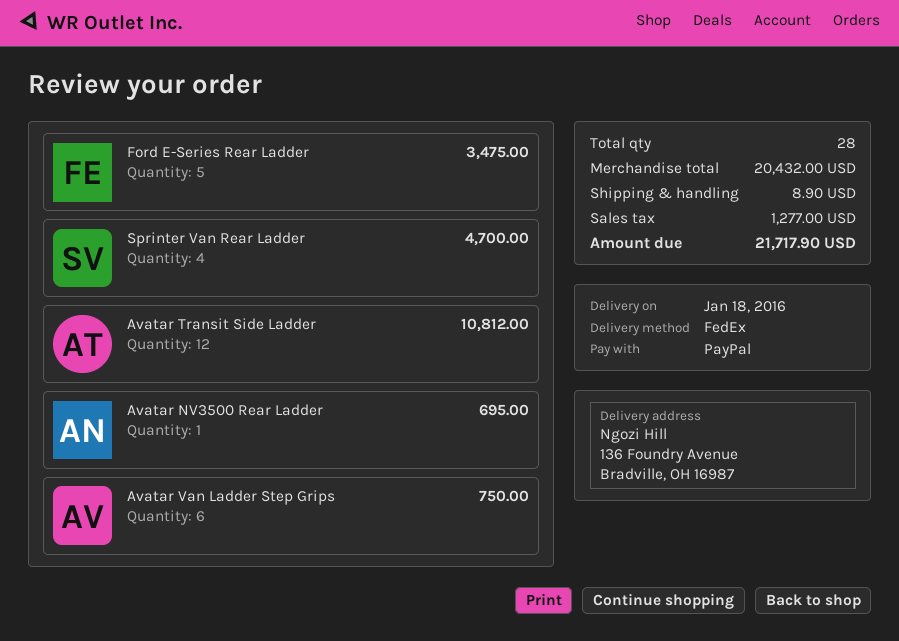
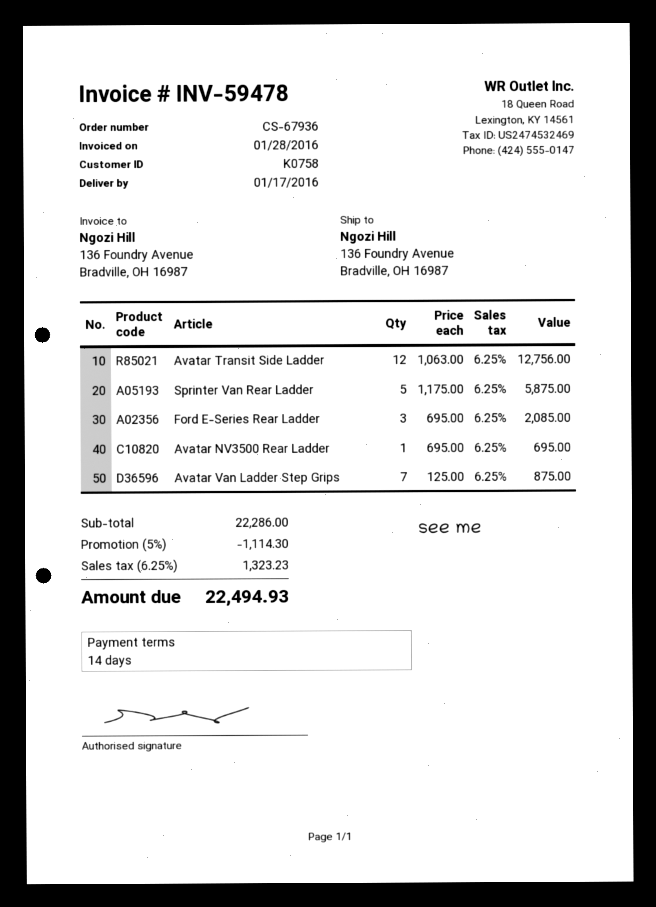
delivery date: 2016-01-18 -> 2016-01-17
Ford E-Series Rear Ladder: 5 for 3475.00 -> 3 for 2085.00
Sprinter Van Rear Ladder: 4 for 4700.00 -> 5 for 5875.00
Avatar Transit Side Ladder: 12 for 10812.00 -> 12 for 12756.00
Avatar Van Ladder Step Grips: 6 for 750.00 -> 7 for 875.00
subtotal: 20432.00 -> 22286.00
discount: none -> 5% = 1114.30
shipping: 8.90 -> none
tax: 1277.00 -> 1323.23
total: 21717.90 -> 22494.93

